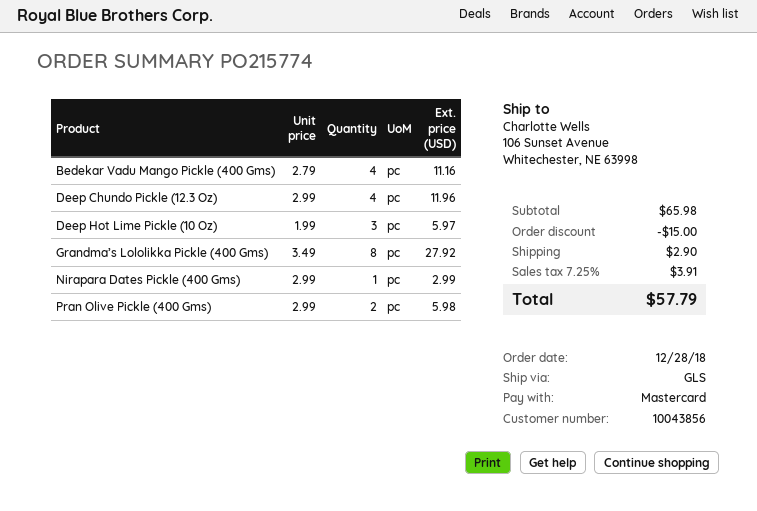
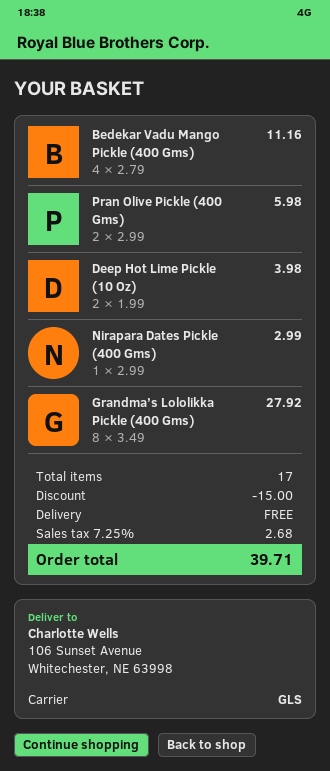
Deep Chundo Pickle (12.3 Oz): 4 x 2.99 = 11.96 -> none
Deep Hot Lime Pickle (10 Oz): 3 x 1.99 = 5.97 -> 2 x 1.99 = 3.98
shipping: 2.90 -> 0.00
tax: 7.25% = 3.91 -> 7.25% = 2.68
total: 57.79 -> 39.71

